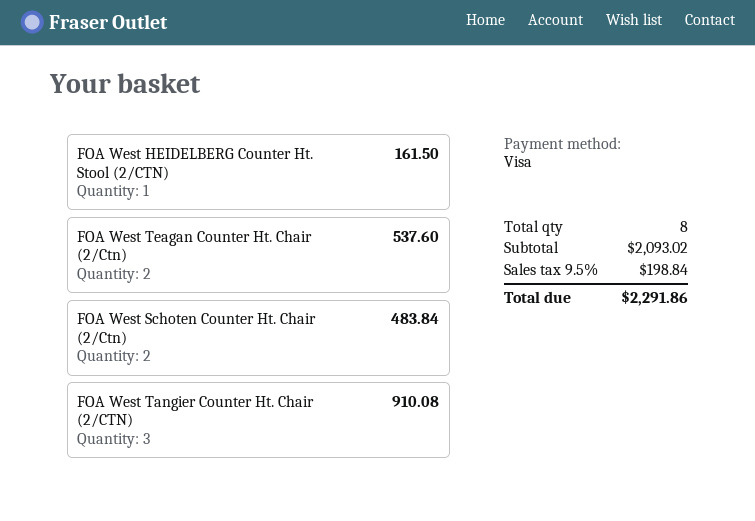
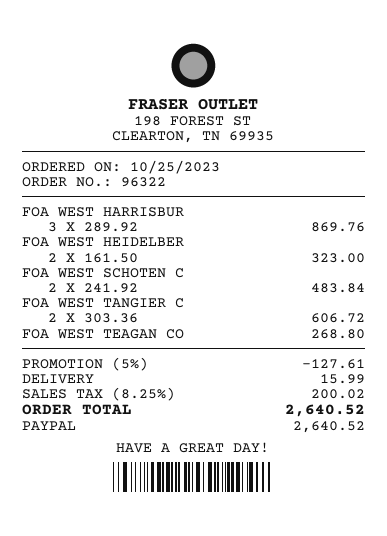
payment method: Visa -> PayPal
FOA West HEIDELBERG Counter Ht. Stool (2/CTN): 1 for 161.50 -> 2 for 323.00
FOA West Teagan Counter Ht. Chair (2/Ctn): 2 for 537.60 -> 1 for 268.80
FOA West Tangier Counter Ht. Chair (2/CTN): 3 for 910.08 -> 2 for 606.72
FOA WEST HARRISBUR: none -> 3 for 869.76
discount: none -> 5% = 127.61
shipping: none -> 15.99
tax: 9.5% = 198.84 -> 8.25% = 200.02
total: 2291.86 -> 2640.52

